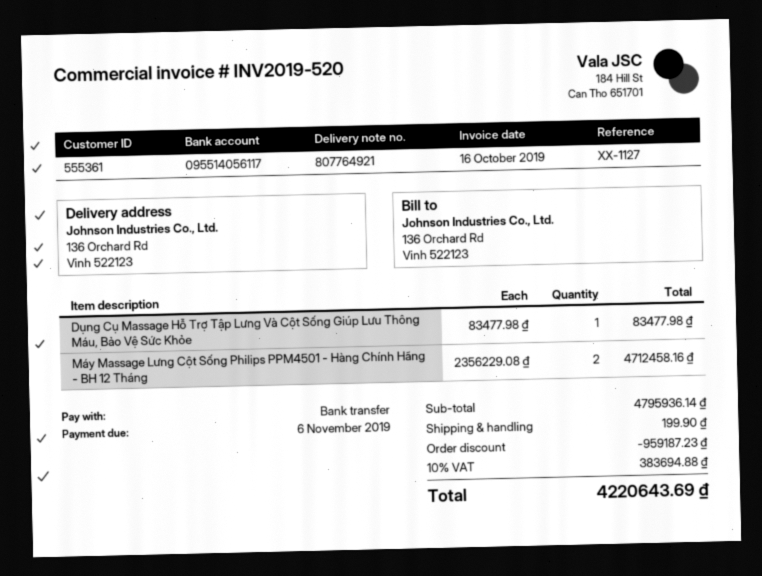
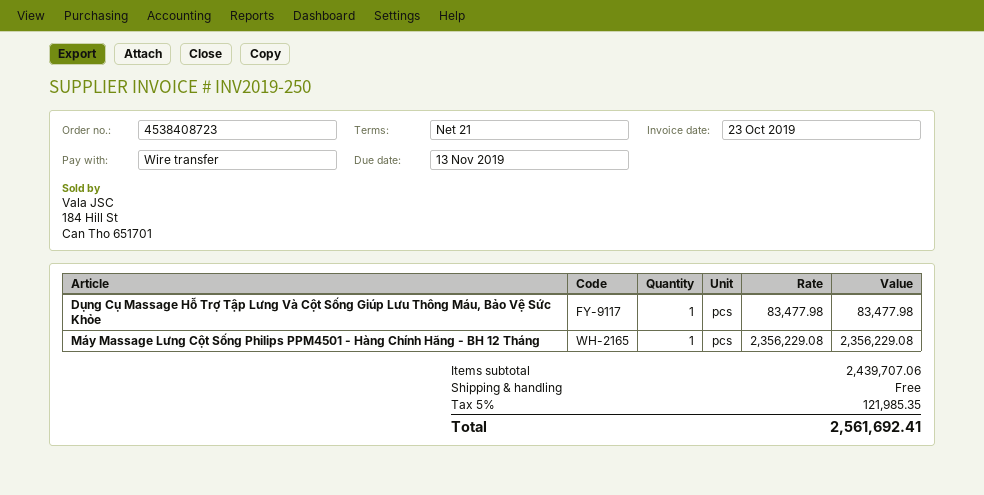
invoice number: INV2019-520 -> INV2019-250
invoice date: 2019-10-16 -> 2019-10-23
due date: 2019-11-06 -> 2019-11-13
Máy Massage Lưng Cột Sống Philips PPM4501 - Hàng Chính Hãng - BH 12 Tháng: 2 x 2356229.08 = 4712458.16 -> 1 x 2356229.08 = 2356229.08
subtotal: 4795936.14 -> 2439707.06
discount: 959187.23 -> none
shipping: 199.90 -> 0.00
tax: 10% = 383694.88 -> 5% = 121985.35
total: 4220643.69 -> 2561692.41

